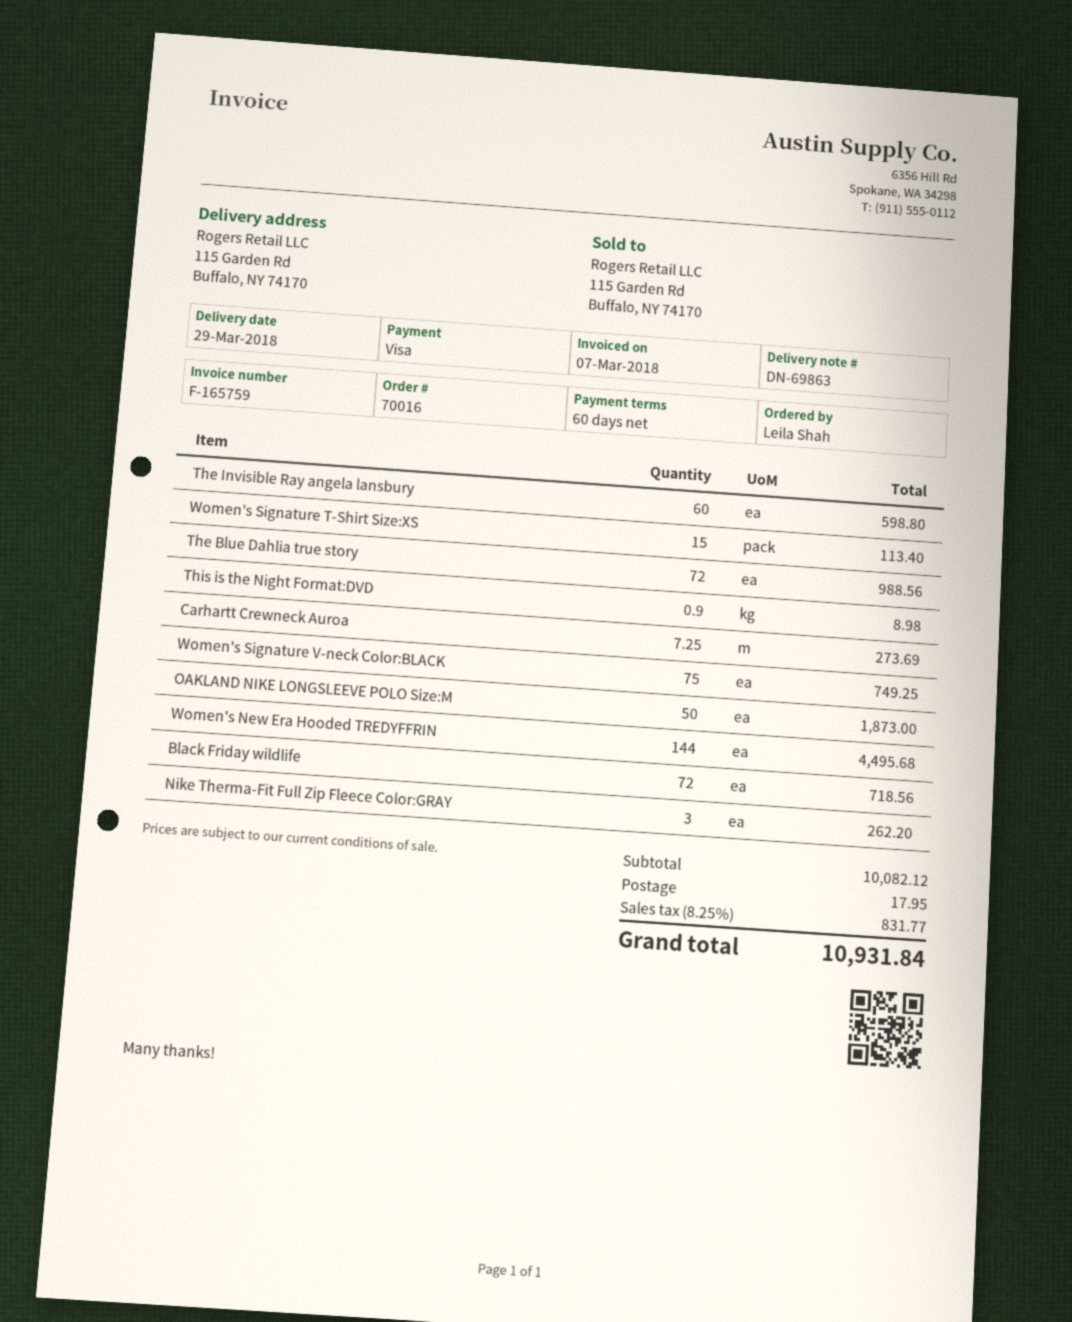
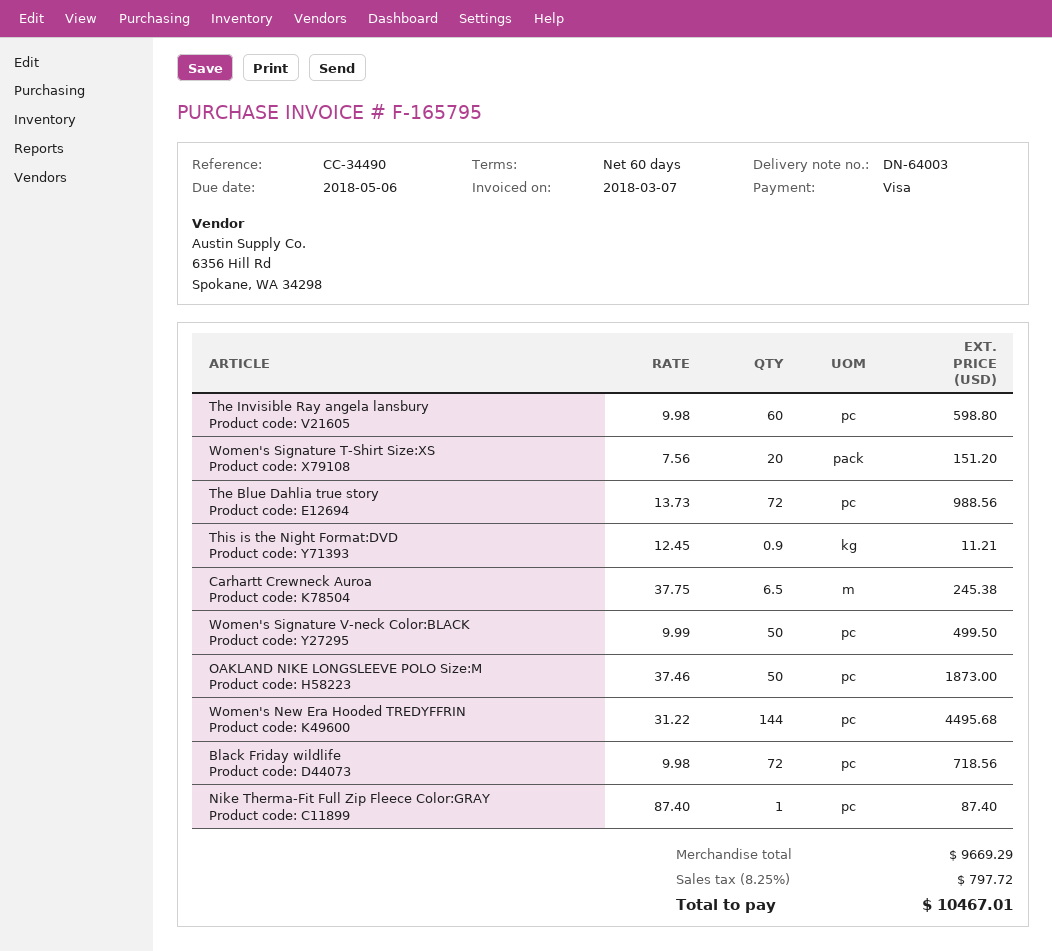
delivery note number: DN-69863 -> DN-64003
invoice number: F-165759 -> F-165795
Women's Signature T-Shirt Size:XS: 15 for 113.40 -> 20 for 151.20
This is the Night Format:DVD: 0.9 for 8.98 -> 0.9 for 11.21
Carhartt Crewneck Auroa: 7.25 for 273.69 -> 6.5 for 245.38
Women's Signature V-neck Color:BLACK: 75 for 749.25 -> 50 for 499.50
Nike Therma-Fit Full Zip Fleece Color:GRAY: 3 for 262.20 -> 1 for 87.40
subtotal: 10082.12 -> 9669.29
shipping: 17.95 -> none
tax: 8.25% = 831.77 -> 8.25% = 797.72
total: 10931.84 -> 10467.01

